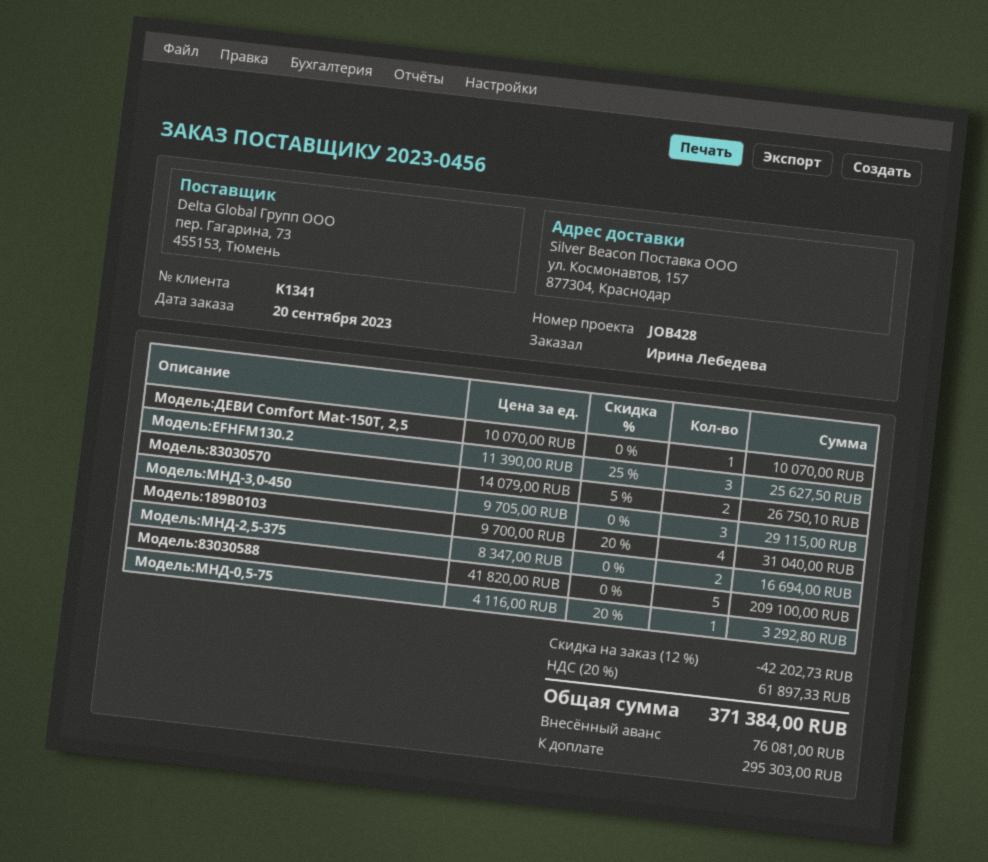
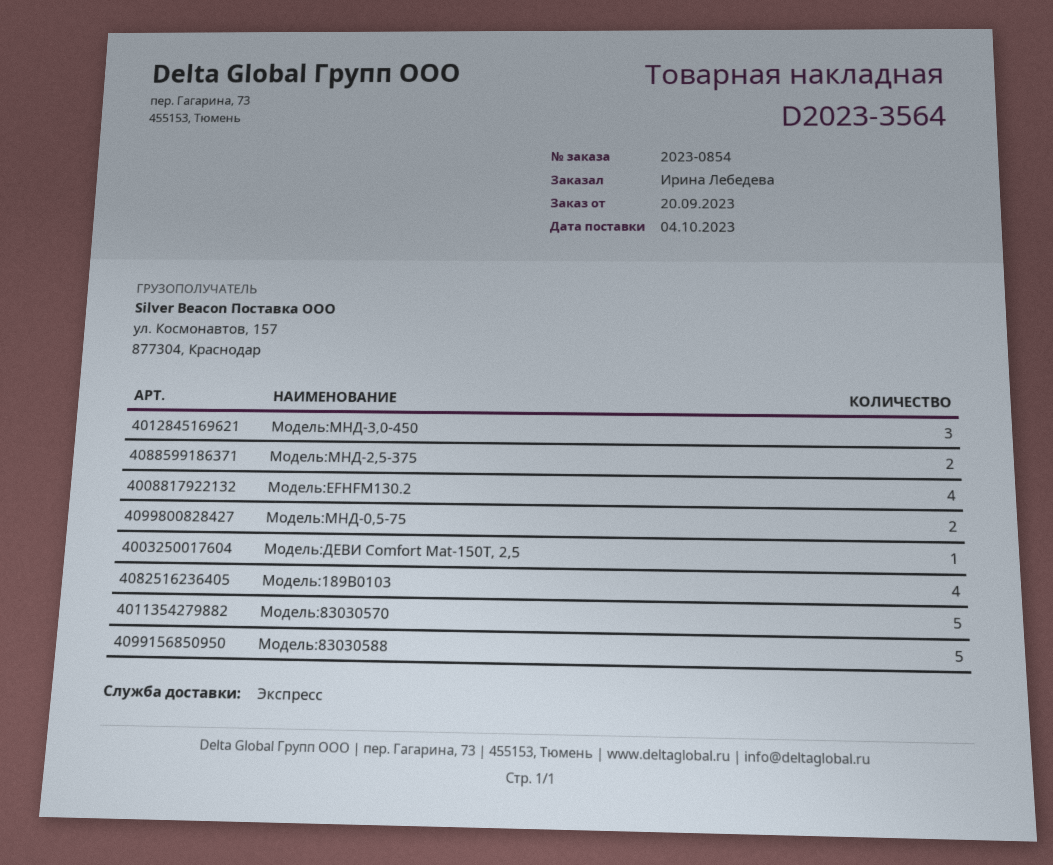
order number: 2023-0456 -> 2023-0854
Модель:EFHFM130.2: 3 -> 4
Модель:83030570: 2 -> 5
Модель:МНД-0,5-75: 1 -> 2

